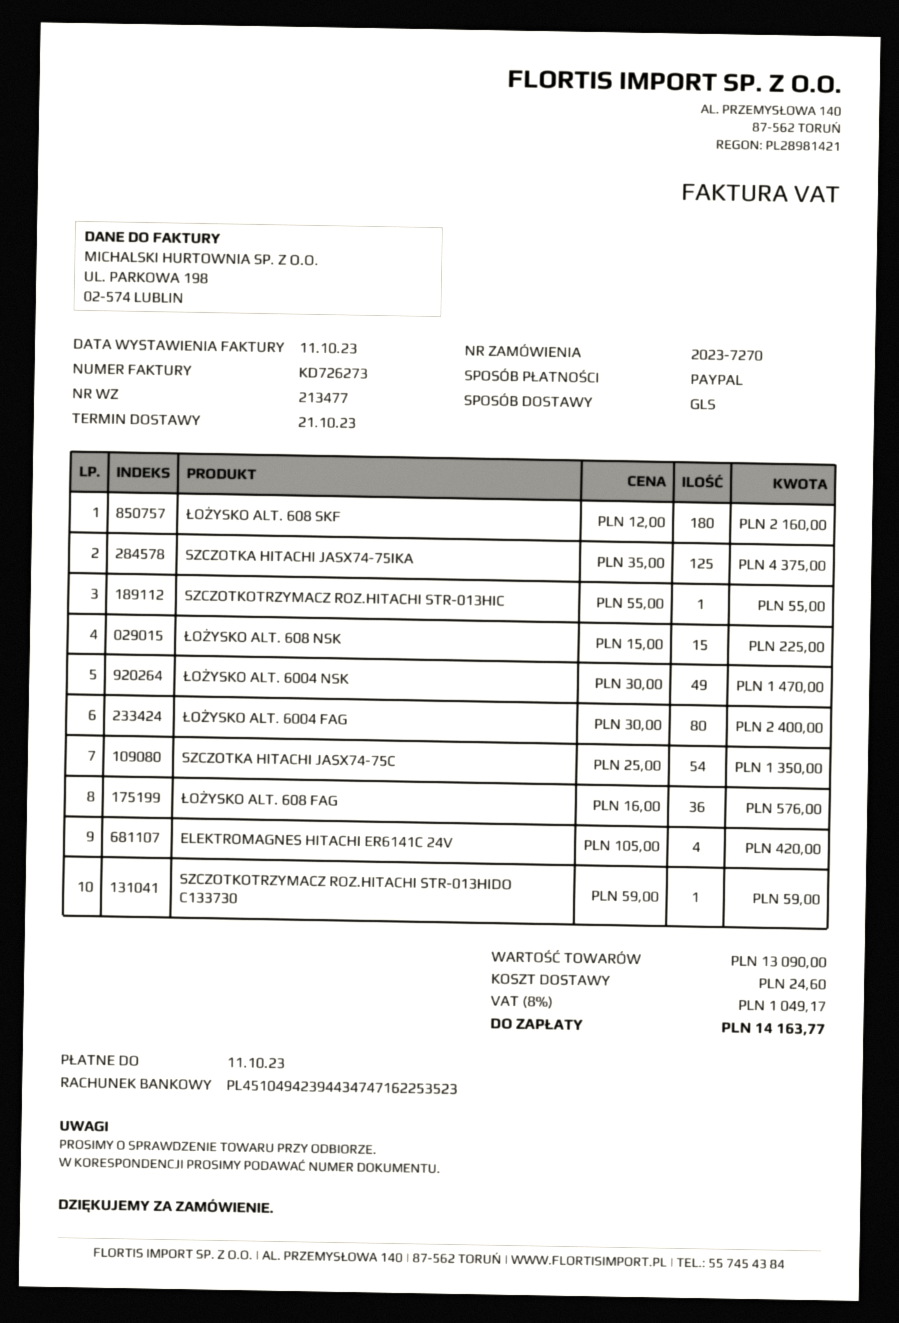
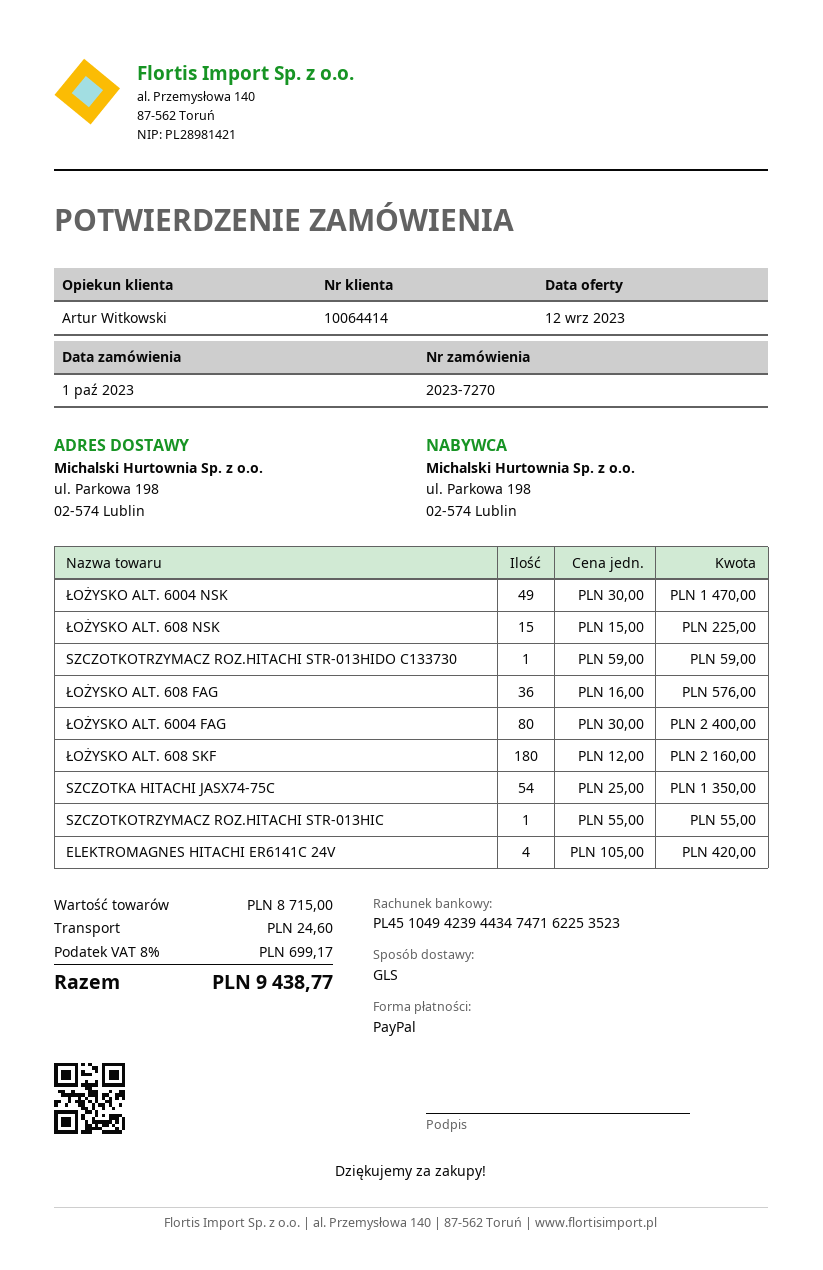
SZCZOTKA HITACHI JASX74-75IKA: 125 x 35.00 = 4375.00 -> none
subtotal: 13090.00 -> 8715.00
tax: 8% = 1049.17 -> 8% = 699.17
total: 14163.77 -> 9438.77

